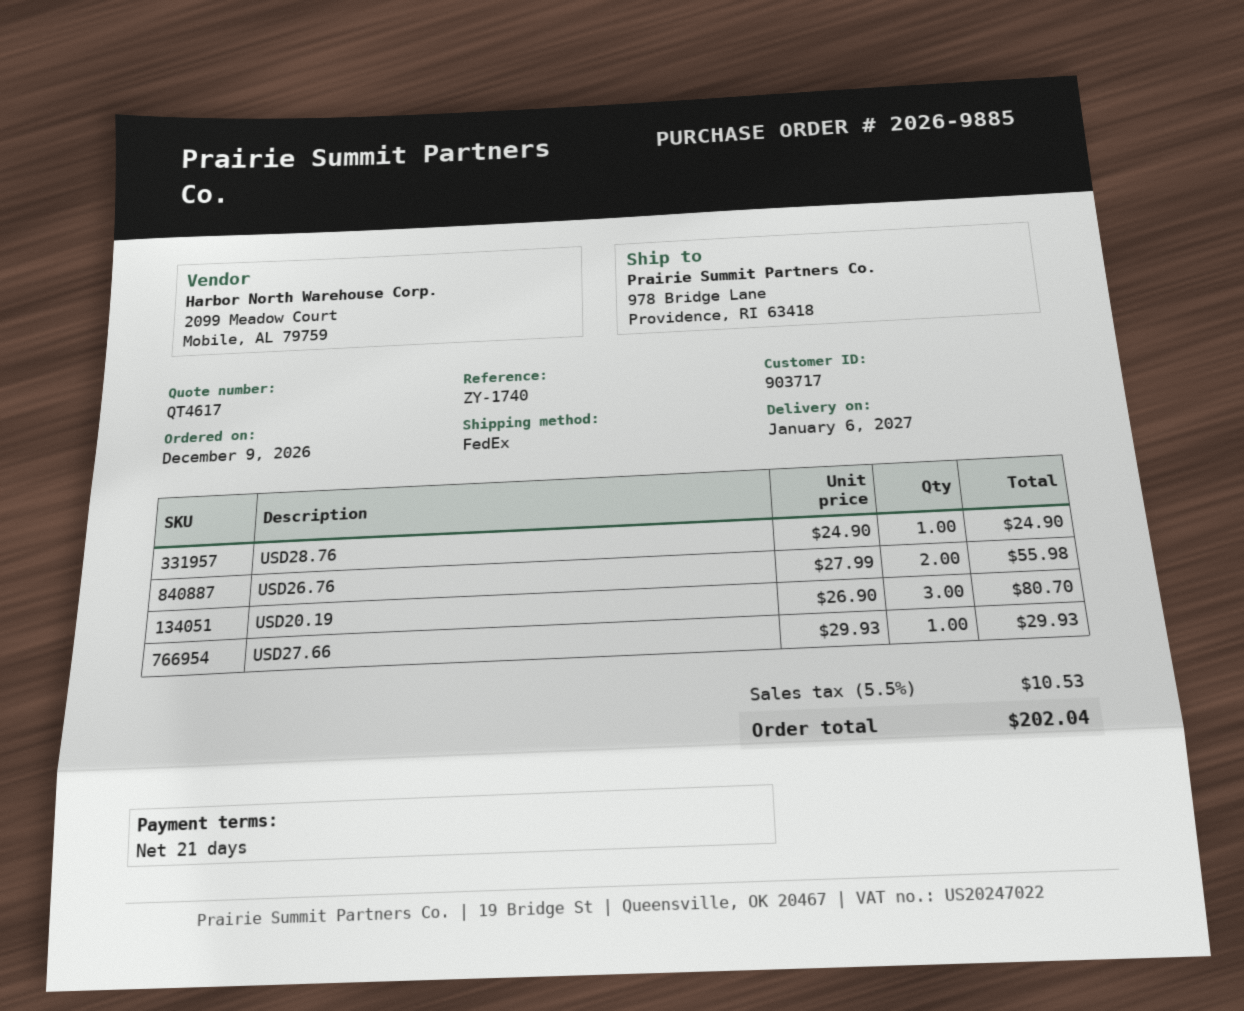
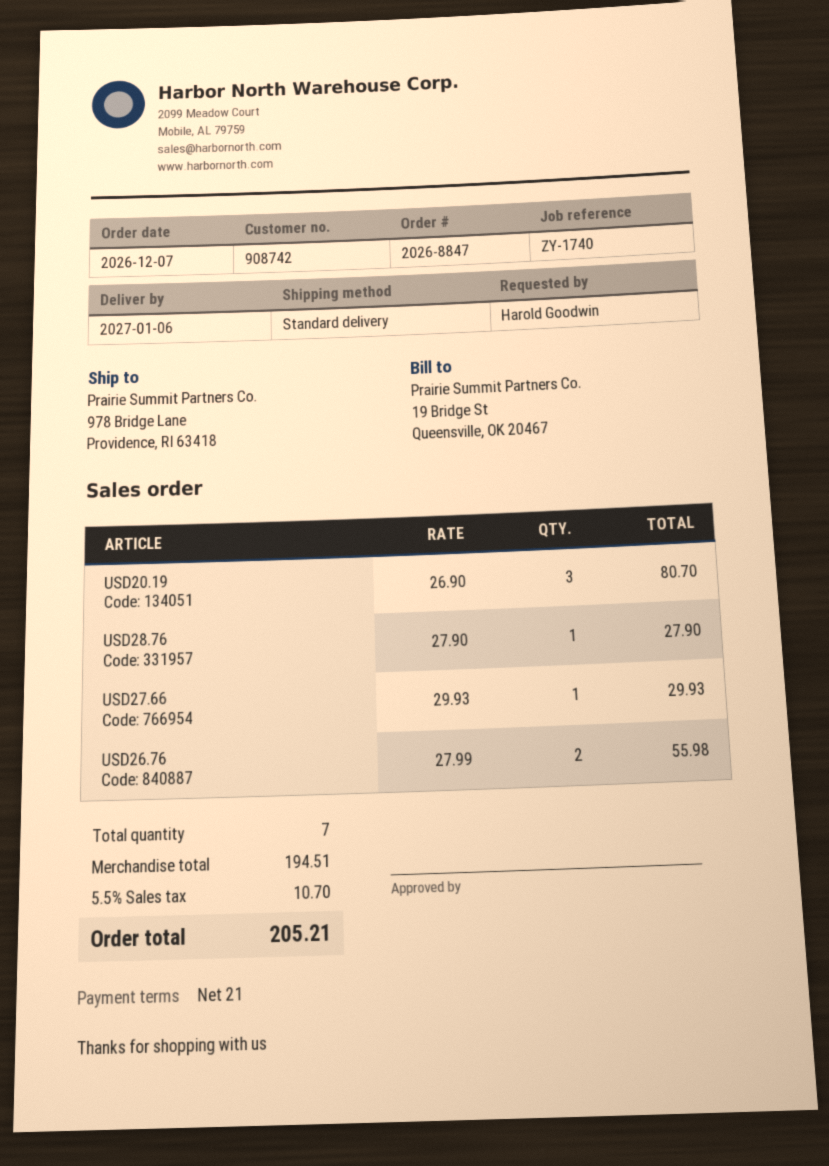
order number: 2026-9885 -> 2026-8847
order date: 2026-12-09 -> 2026-12-07
customer number: 903717 -> 908742
shipping method: FedEx -> standard
USD28.76: 1 x 24.90 = 24.90 -> 1 x 27.90 = 27.90
tax: 5.5% = 10.53 -> 5.5% = 10.70
total: 202.04 -> 205.21

